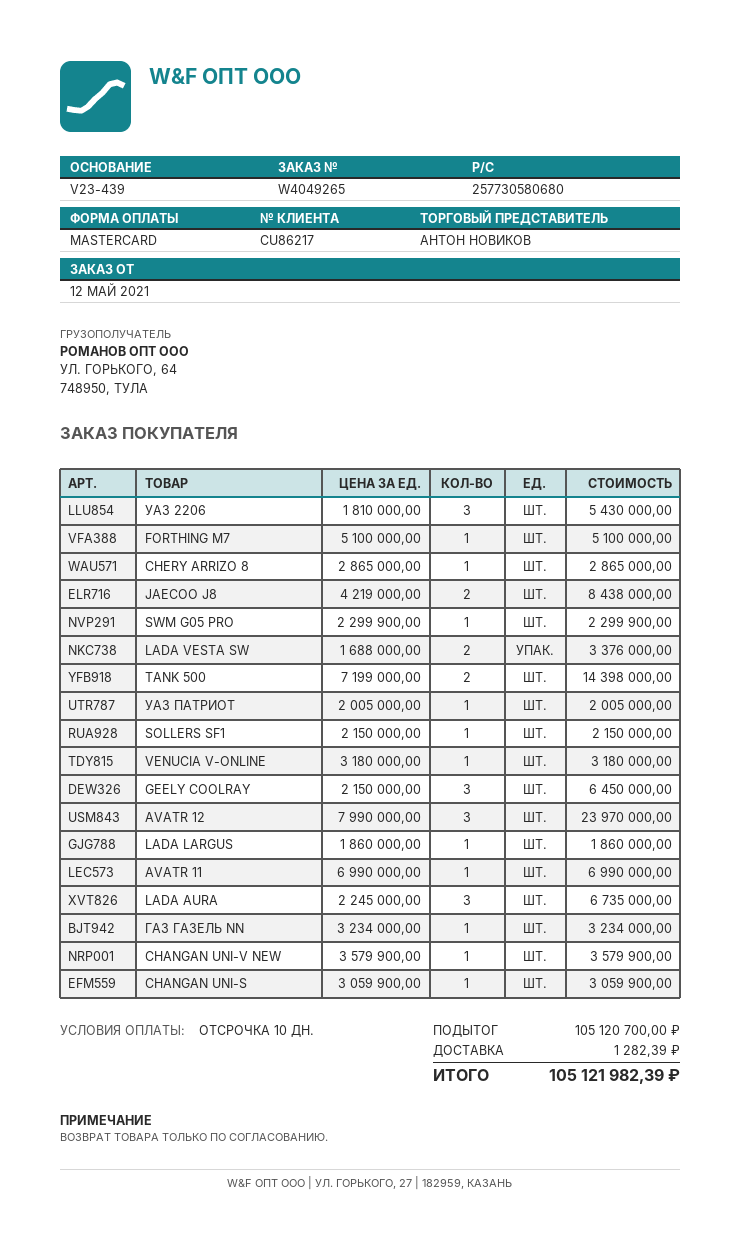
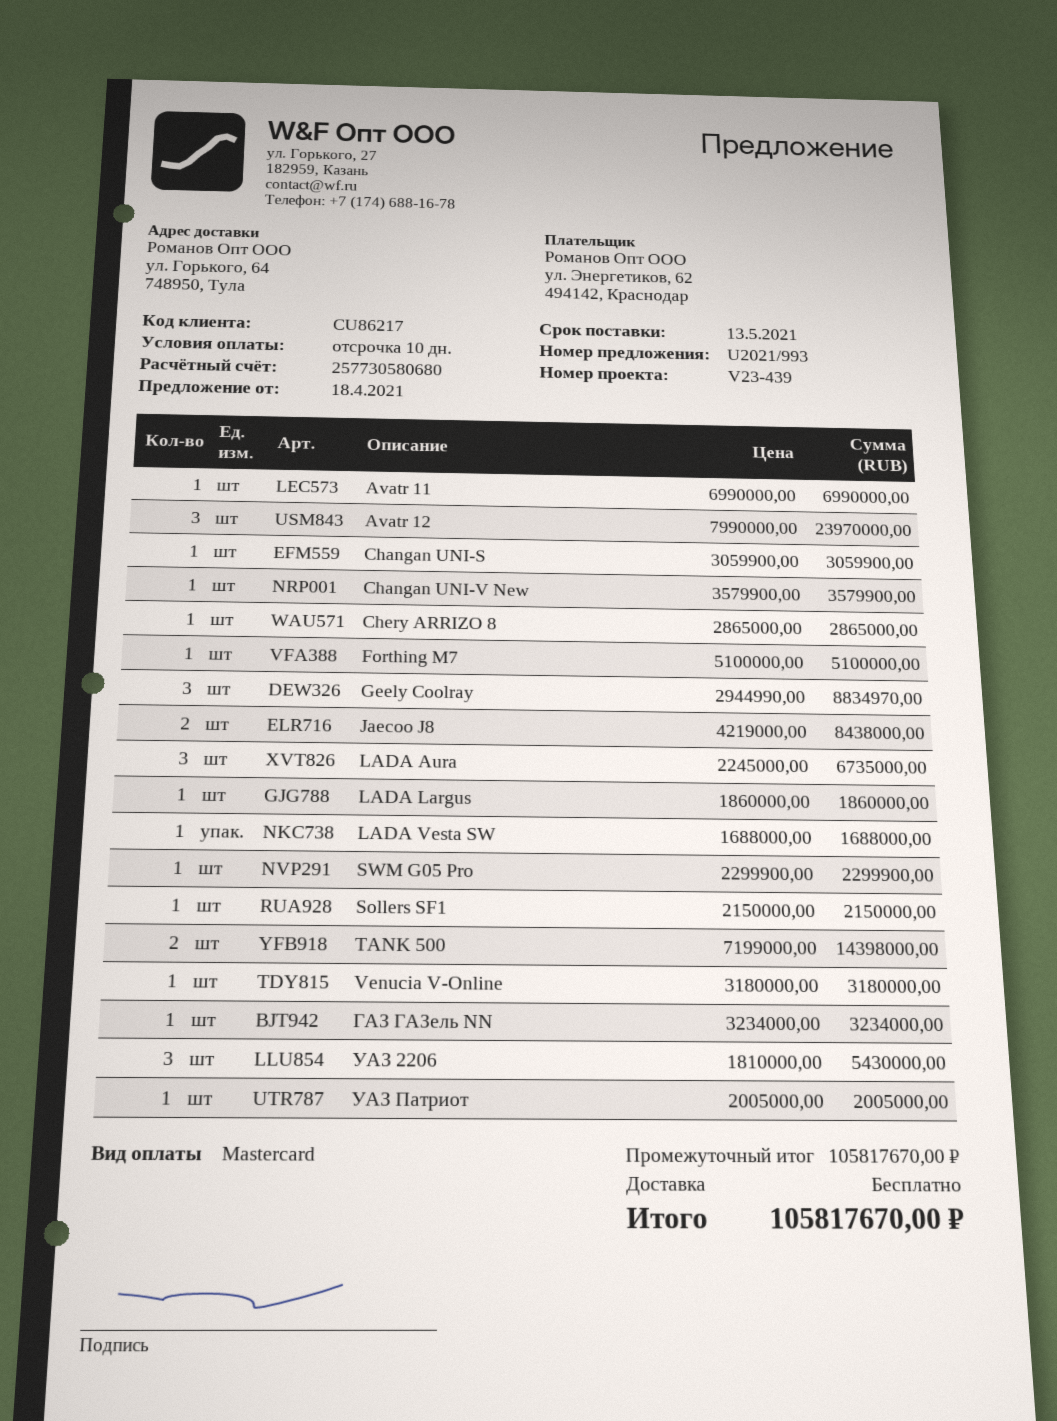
LADA VESTA SW: 2 x 1688000.00 = 3376000.00 -> 1 x 1688000.00 = 1688000.00
GEELY COOLRAY: 3 x 2150000.00 = 6450000.00 -> 3 x 2944990.00 = 8834970.00
subtotal: 105120700.00 -> 105817670.00
shipping: 1282.39 -> 0.00
total: 105121982.39 -> 105817670.00

